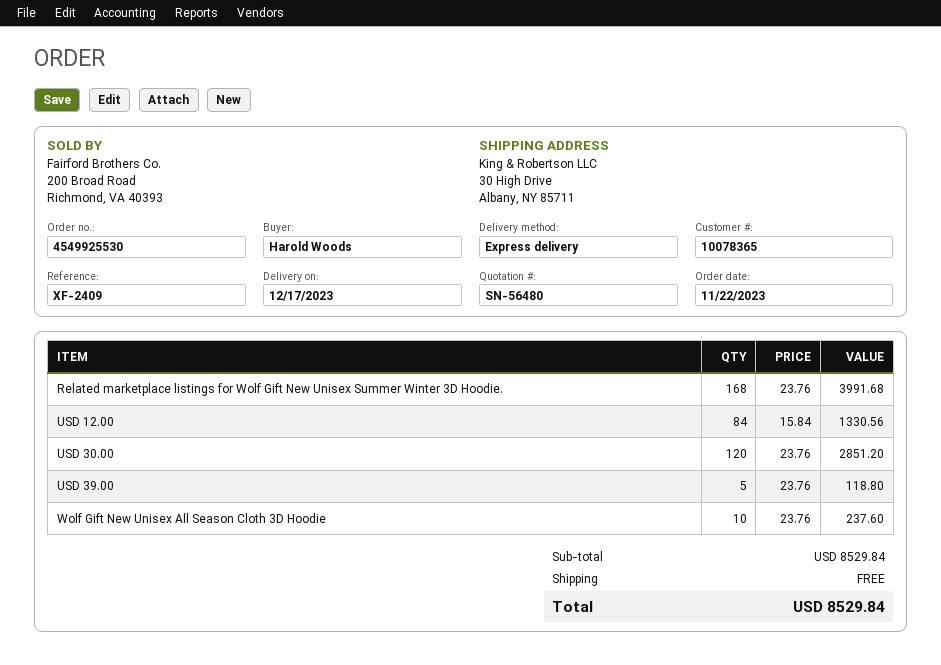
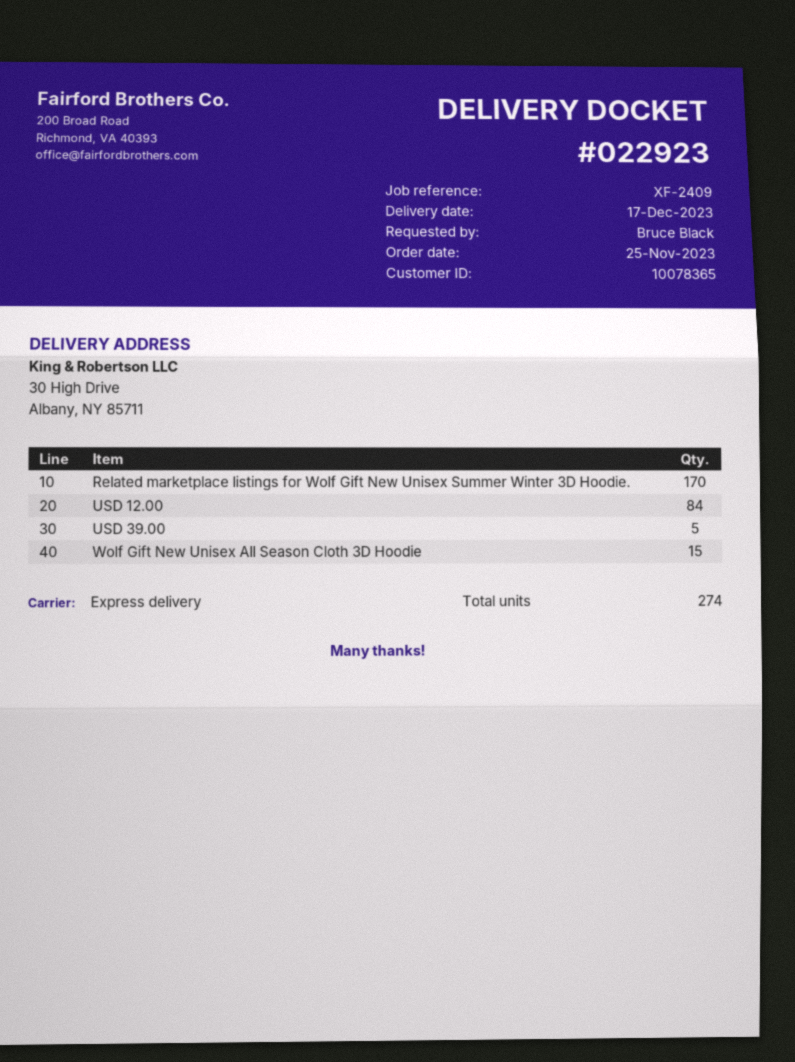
order date: 2023-11-22 -> 2023-11-25
ordered by: Harold Woods -> Bruce Black
Related marketplace listings for Wolf Gift New Unisex Summer Winter 3D Hoodie.: 168 -> 170
USD 30.00: 120 -> none
Wolf Gift New Unisex All Season Cloth 3D Hoodie: 10 -> 15

